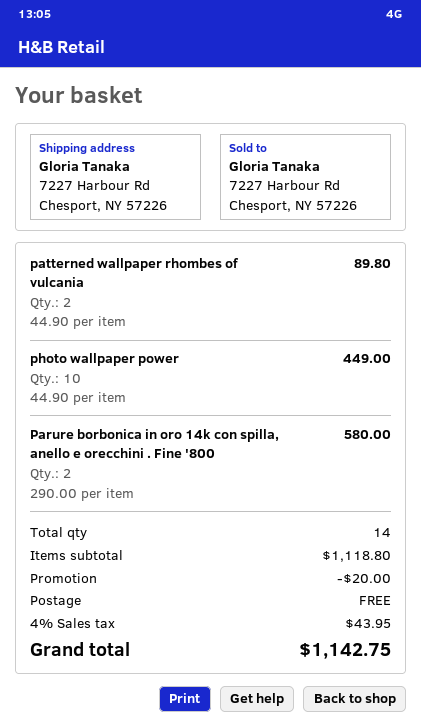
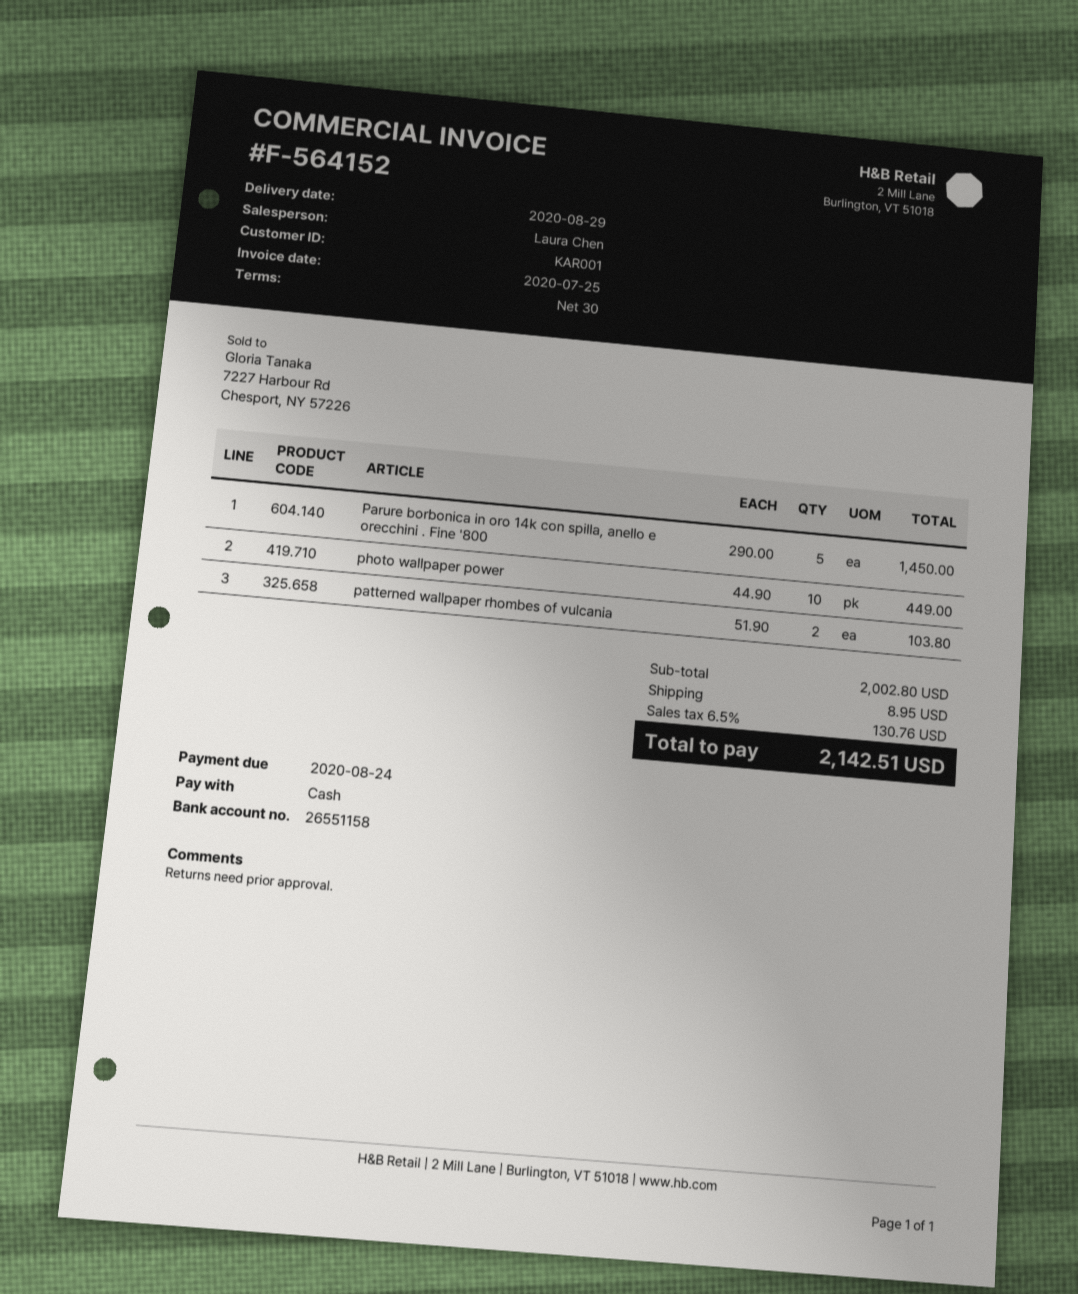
patterned wallpaper rhombes of vulcania: 2 x 44.90 = 89.80 -> 2 x 51.90 = 103.80
Parure borbonica in oro 14k con spilla, anello e orecchini . Fine '800: 2 x 290.00 = 580.00 -> 5 x 290.00 = 1450.00
subtotal: 1118.80 -> 2002.80
discount: 20.00 -> none
shipping: 0.00 -> 8.95
tax: 4% = 43.95 -> 6.5% = 130.76
total: 1142.75 -> 2142.51

